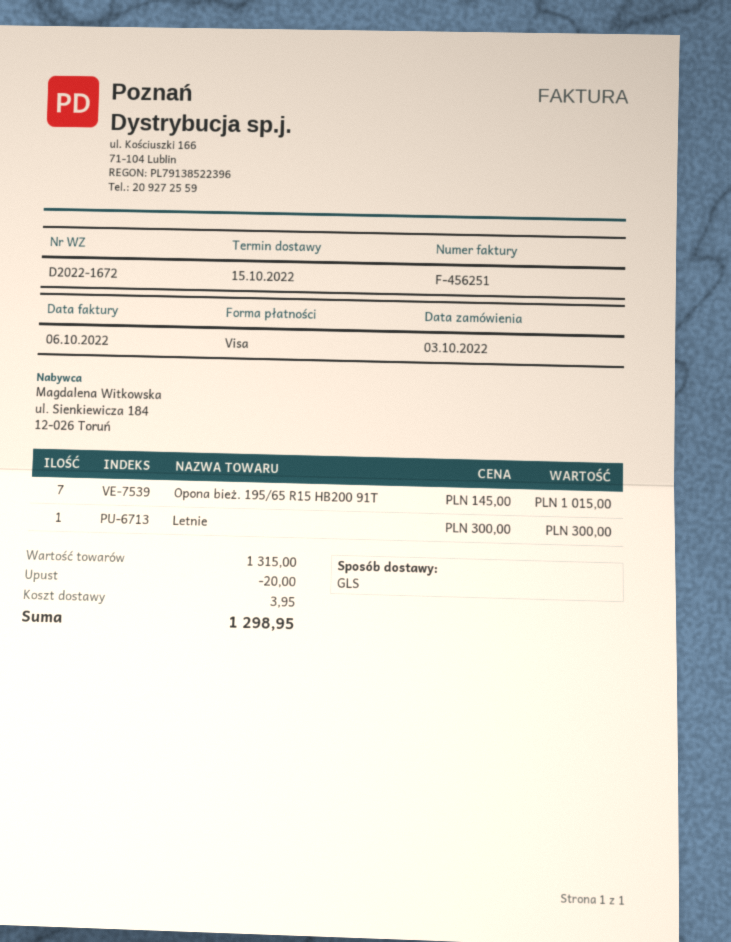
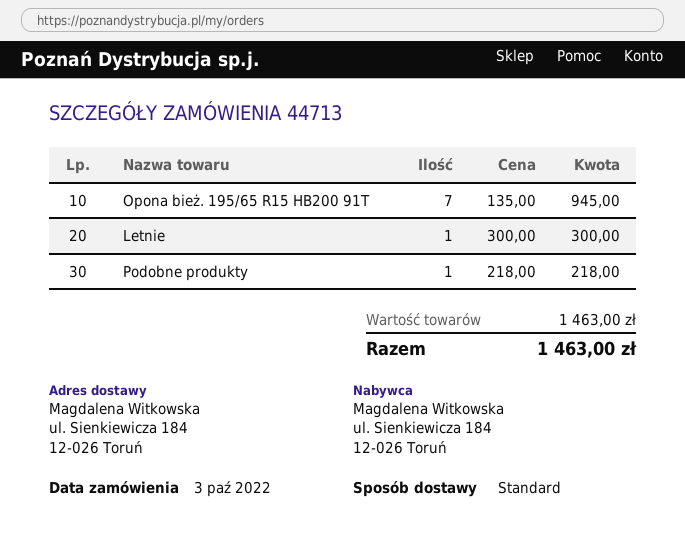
shipping method: GLS -> standard
Opona bież. 195/65 R15 HB200 91T: 7 x 145.00 = 1015.00 -> 7 x 135.00 = 945.00
Podobne produkty: none -> 1 x 218.00 = 218.00
subtotal: 1315.00 -> 1463.00
discount: 20.00 -> none
shipping: 3.95 -> none
total: 1298.95 -> 1463.00

